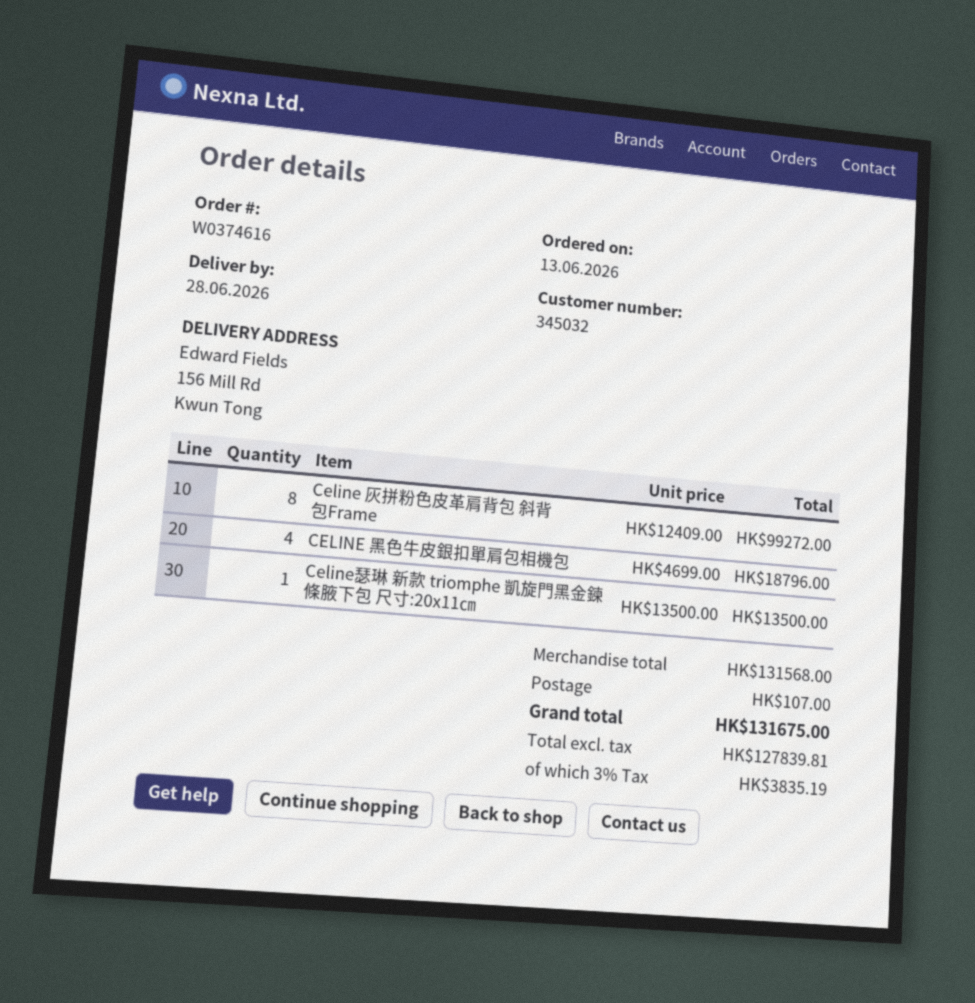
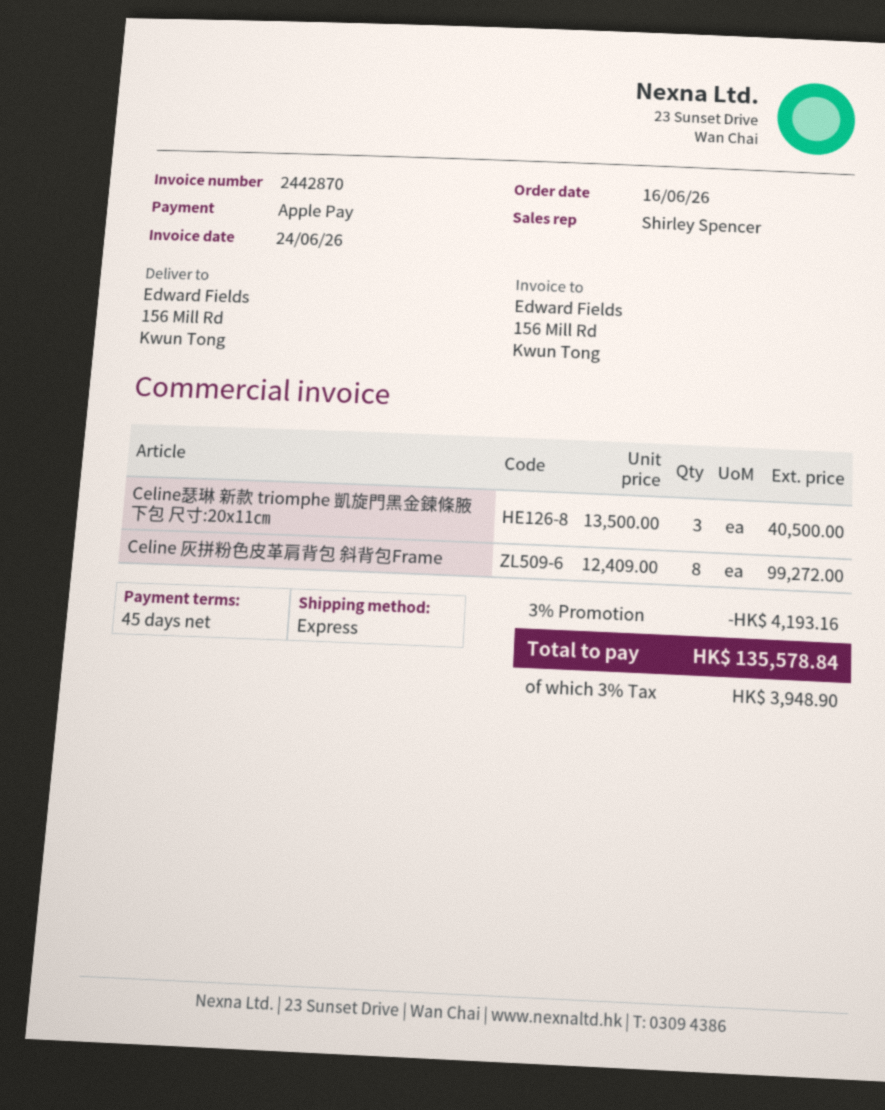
order date: 2026-06-13 -> 2026-06-16
CELINE 黑色牛皮銀扣單肩包相機包: 4 x 4699.00 = 18796.00 -> none
Celine瑟琳 新款 triomphe 凱旋門黑金鍊條腋下包 尺寸:20x11㎝: 1 x 13500.00 = 13500.00 -> 3 x 13500.00 = 40500.00
discount: none -> 3% = 4193.16
shipping: 107.00 -> none
tax: 3% = 3835.19 -> 3% = 3948.90
total: 131675.00 -> 135578.84

